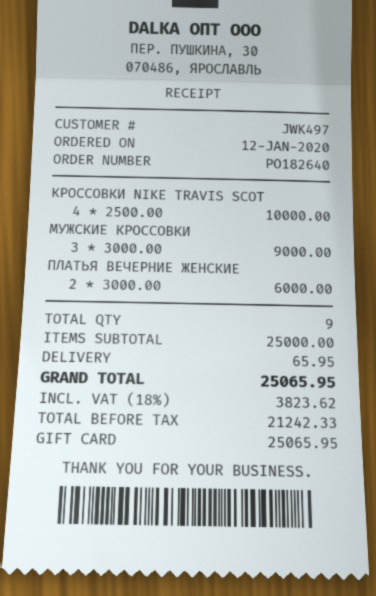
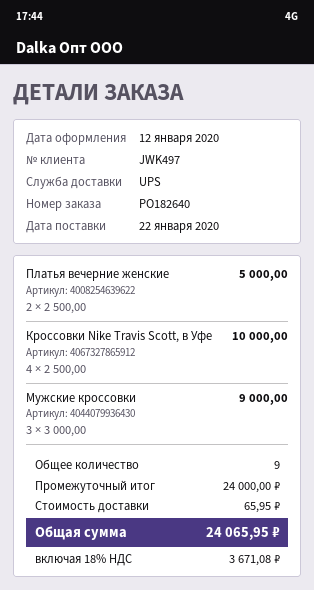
ПЛАТЬЯ ВЕЧЕРНИЕ ЖЕНСКИЕ: 2 x 3000.00 = 6000.00 -> 2 x 2500.00 = 5000.00
subtotal: 25000.00 -> 24000.00
tax: 18% = 3823.62 -> 18% = 3671.08
total: 25065.95 -> 24065.95

